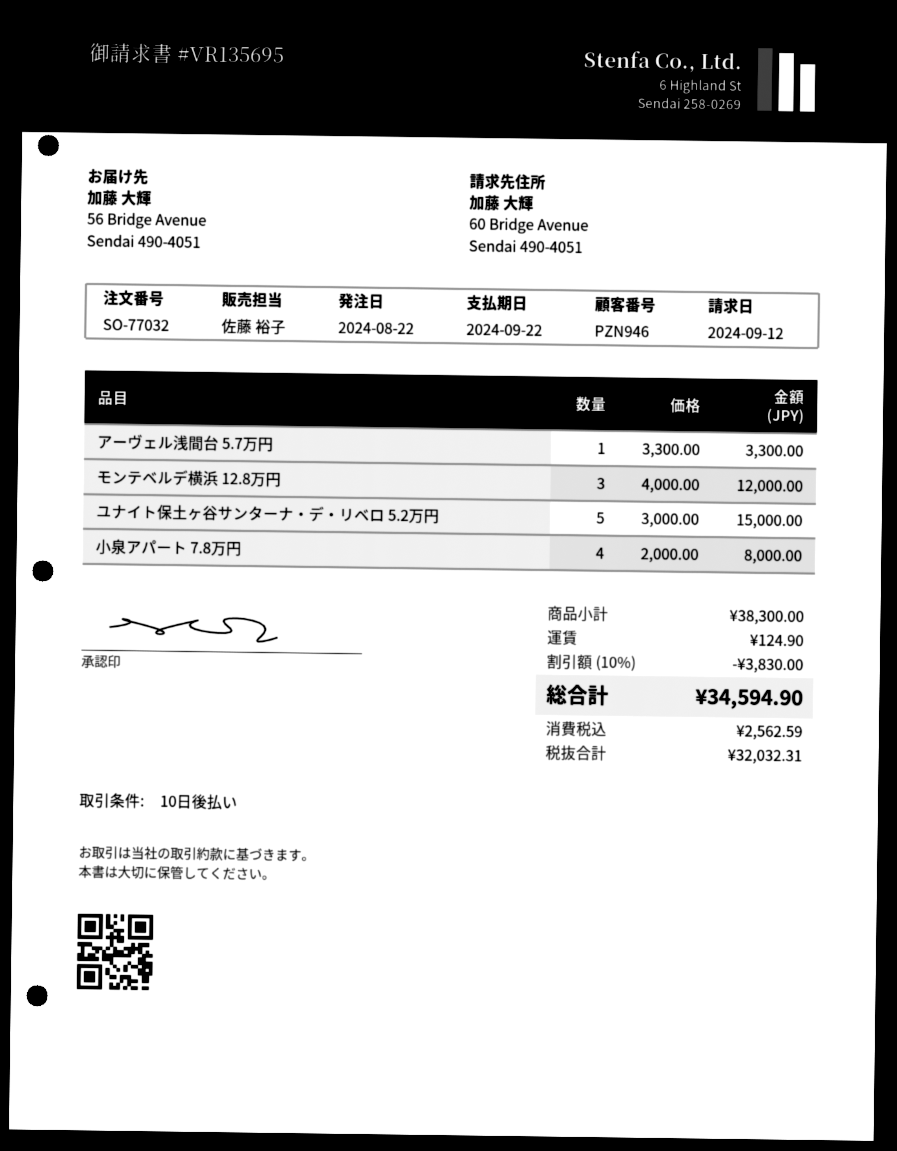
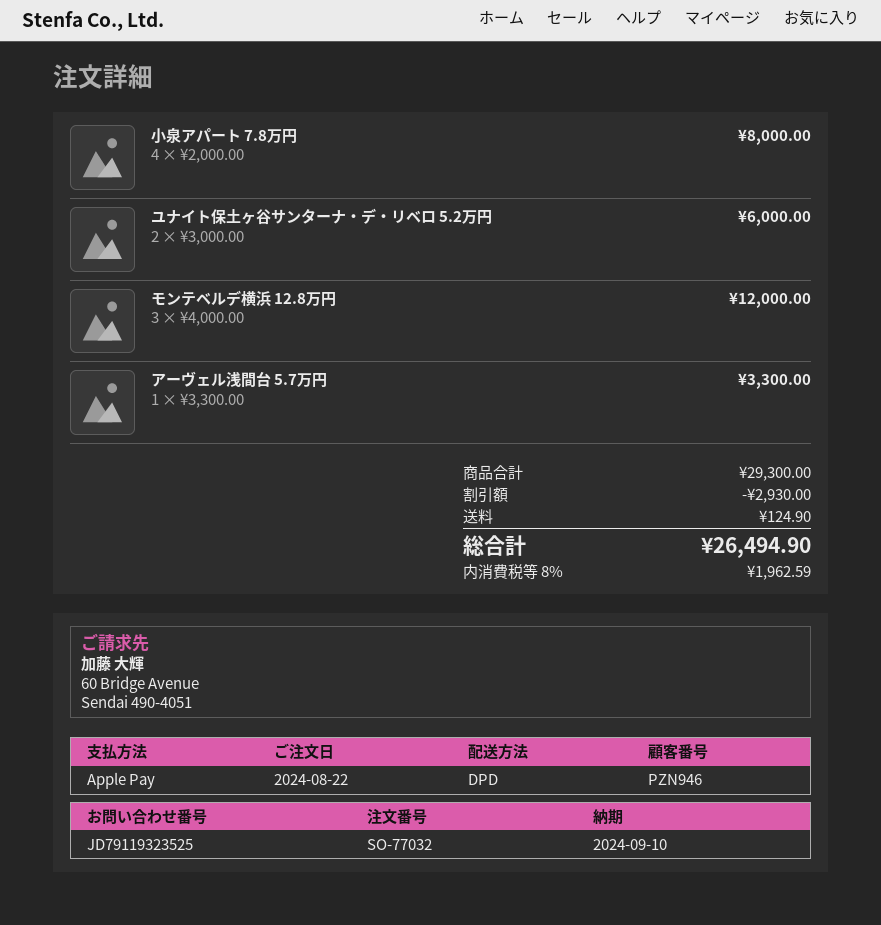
ユナイト保土ヶ谷サンターナ・デ・リベロ 5.2万円: 5 x 3000.00 = 15000.00 -> 2 x 3000.00 = 6000.00
subtotal: 38300.00 -> 29300.00
discount: 3830.00 -> 2930.00
tax: 2562.59 -> 1962.59
total: 34594.90 -> 26494.90

